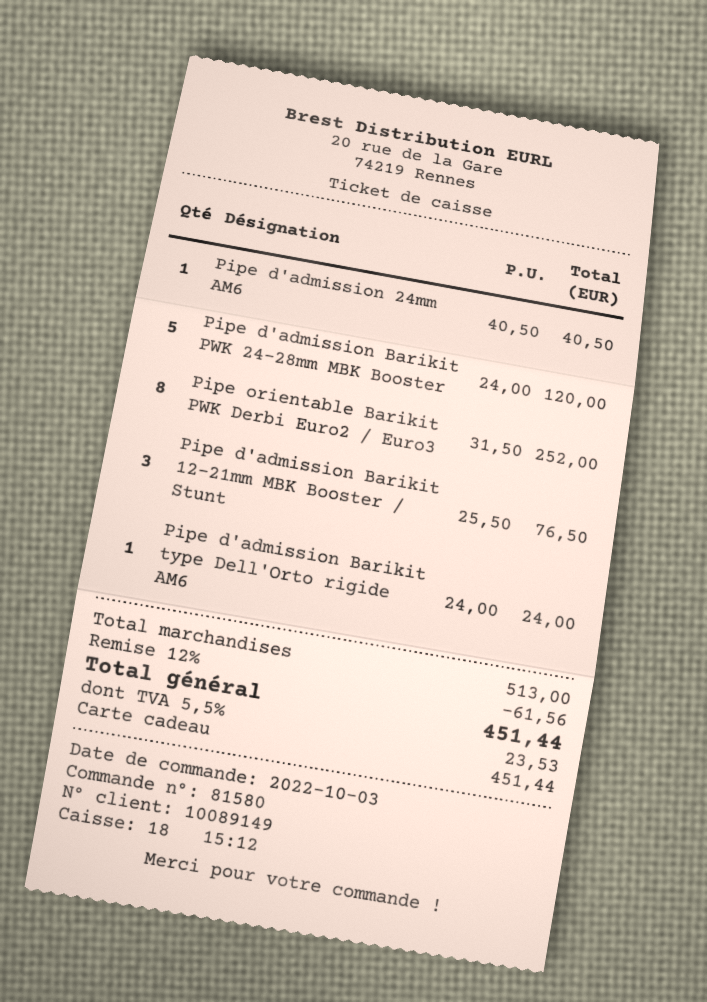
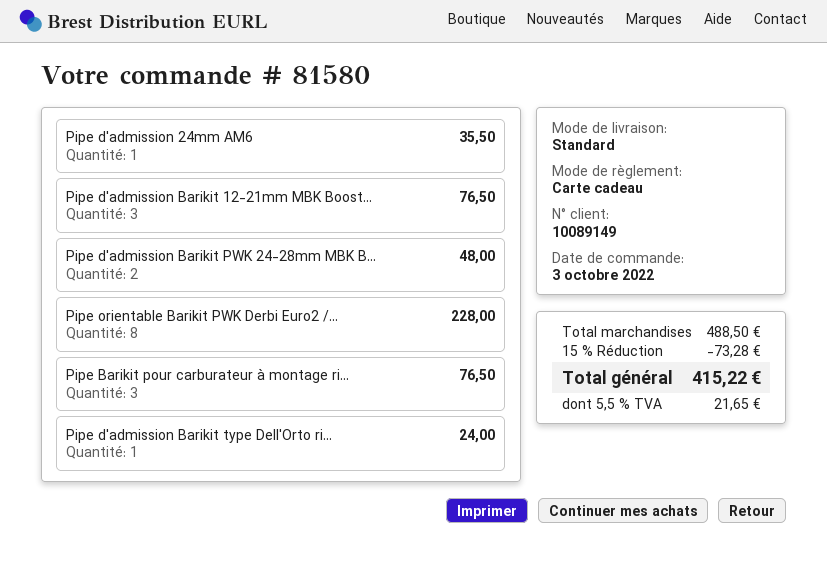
Pipe d'admission 24mm AM6: 1 for 40.50 -> 1 for 35.50
Pipe d'admission Barikit PWK 24-28mm MBK Booster: 5 for 120.00 -> 2 for 48.00
Pipe orientable Barikit PWK Derbi Euro2 / Euro3: 8 for 252.00 -> 8 for 228.00
Pipe Barikit pour carburateur à montage ri...: none -> 3 for 76.50
subtotal: 513.00 -> 488.50
discount: 12% = 61.56 -> 15% = 73.28
tax: 5.5% = 23.53 -> 5.5% = 21.65
total: 451.44 -> 415.22

